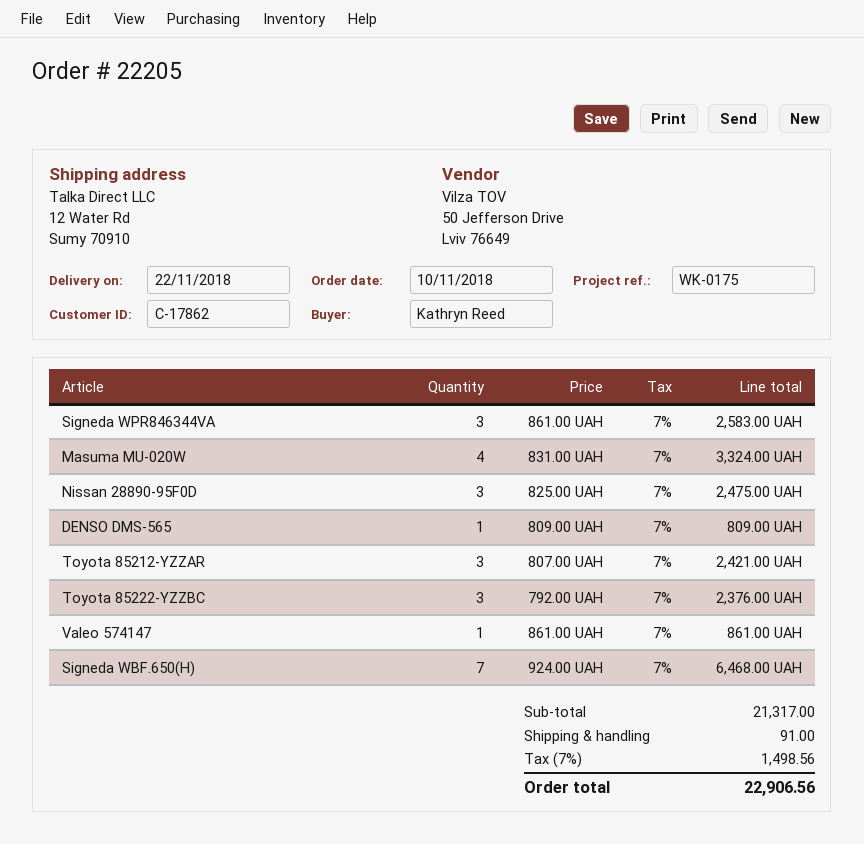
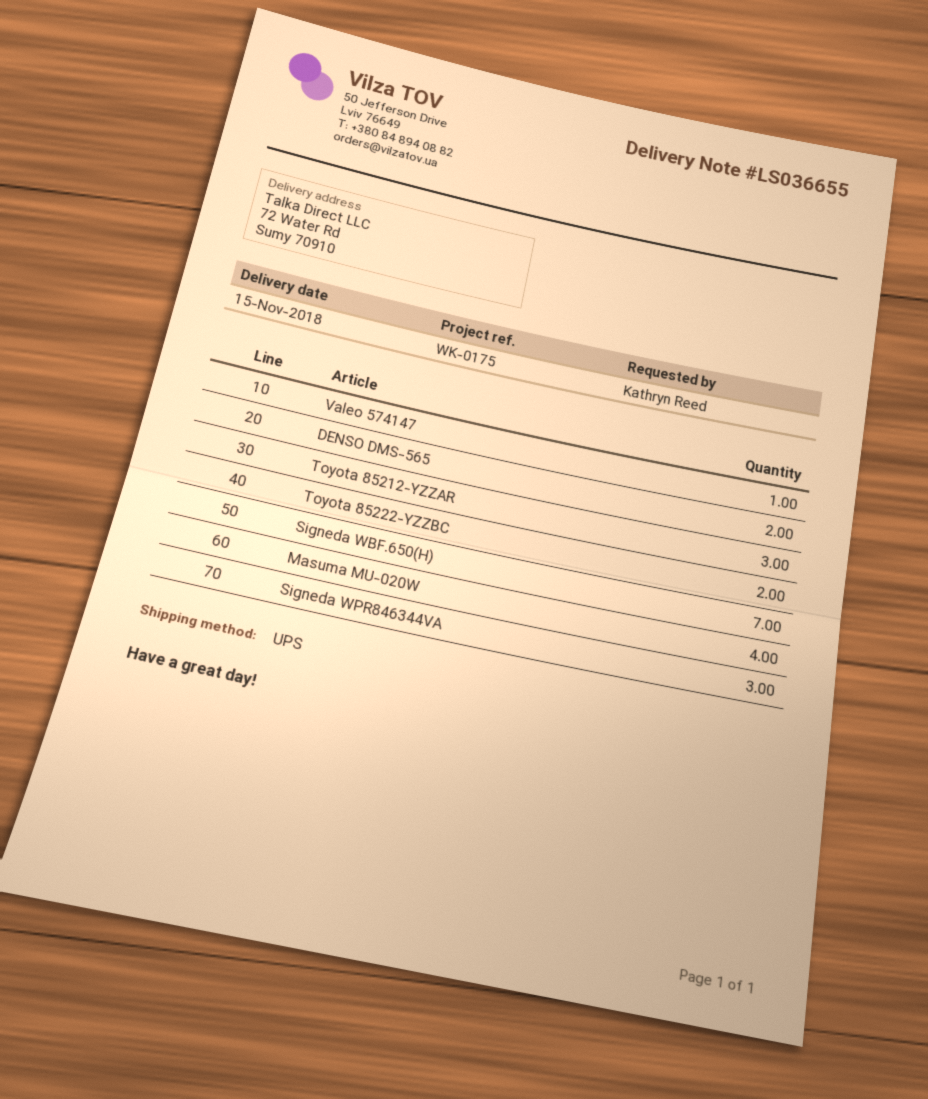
delivery date: 2018-11-22 -> 2018-11-15
ship to: 12 Water Rd, Sumy 70910 -> 72 Water Rd, Sumy 70910
Nissan 28890-95F0D: 3 -> none
DENSO DMS-565: 1 -> 2
Toyota 85222-YZZBC: 3 -> 2

